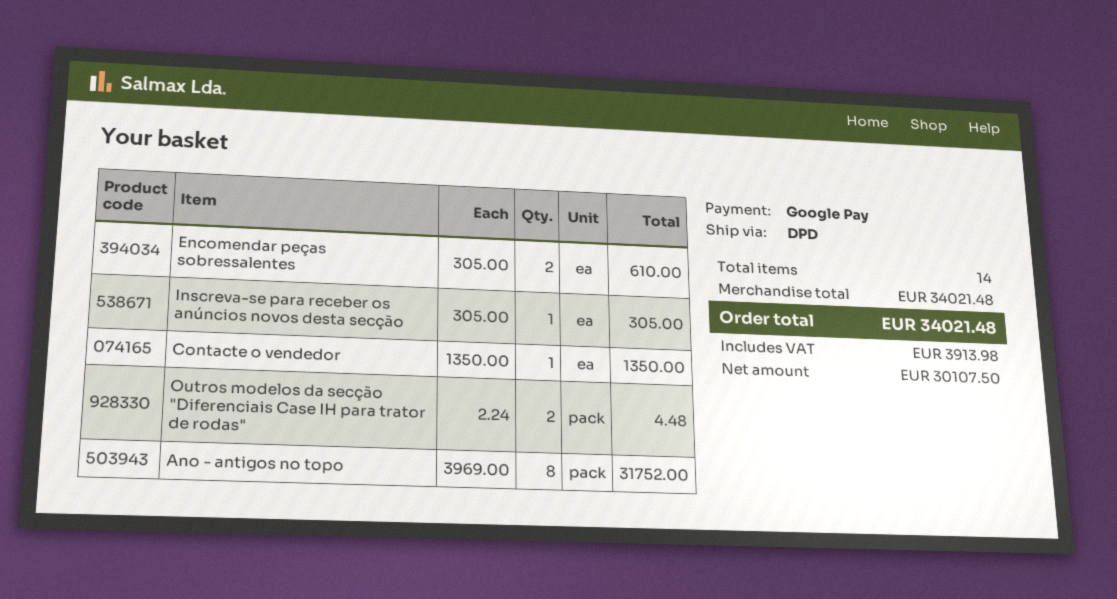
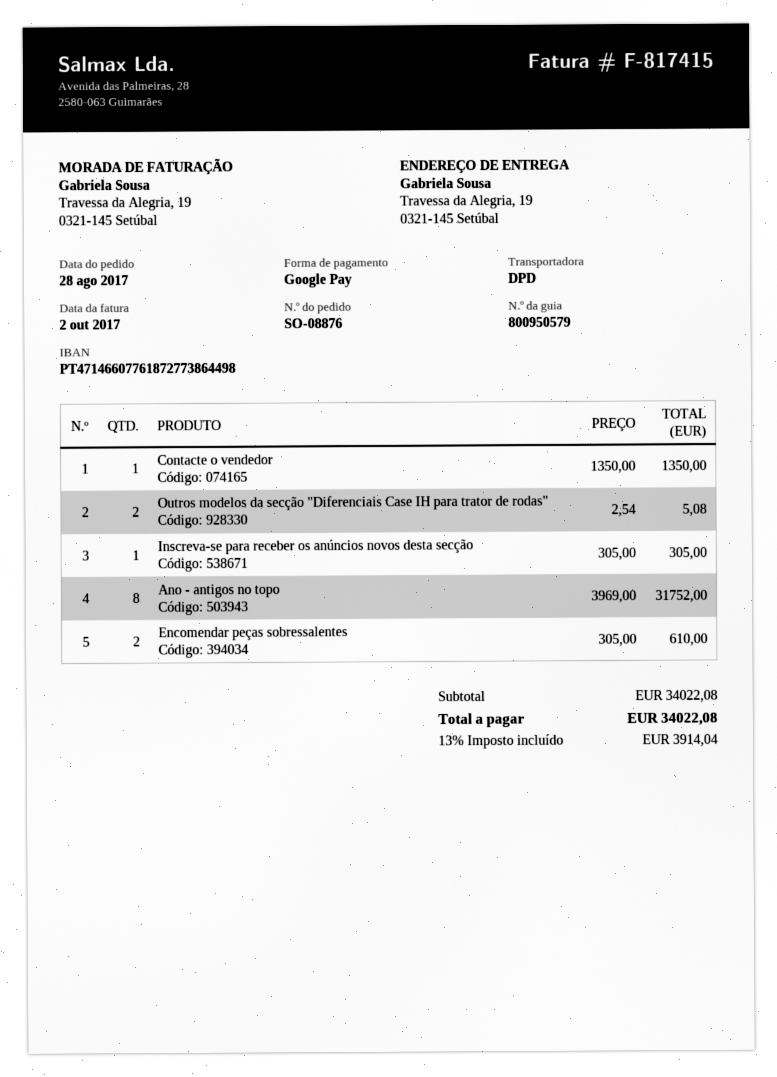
Outros modelos da secção "Diferenciais Case IH para trator de rodas": 2 x 2.24 = 4.48 -> 2 x 2.54 = 5.08
subtotal: 34021.48 -> 34022.08
tax: 3913.98 -> 3914.04
total: 34021.48 -> 34022.08

